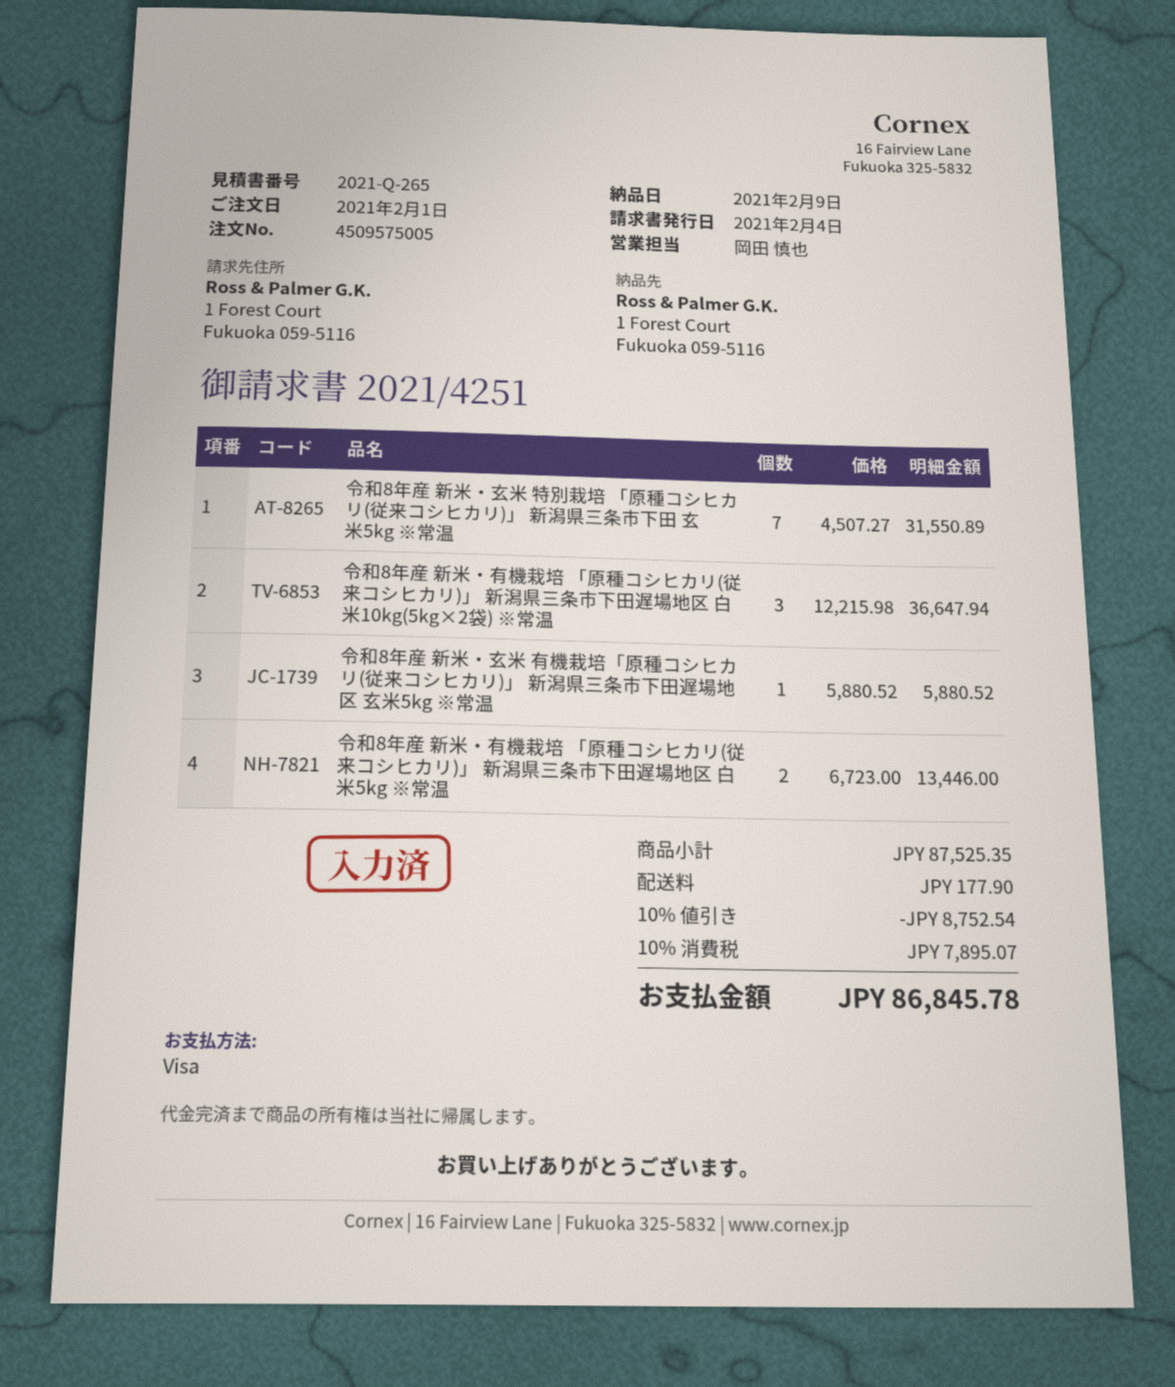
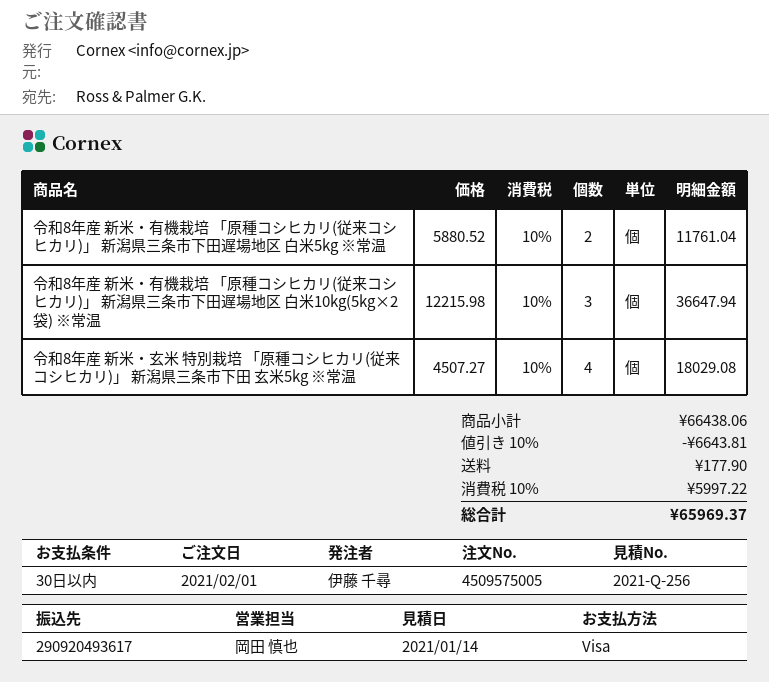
quote number: 2021-Q-265 -> 2021-Q-256
令和8年産 新米・玄米 特別栽培 「原種コシヒカリ(従来コシヒカリ)」 新潟県三条市下田 玄米5kg ※常温: 7 x 4507.27 = 31550.89 -> 4 x 4507.27 = 18029.08
令和8年産 新米・玄米 有機栽培「原種コシヒカリ(従来コシヒカリ)」 新潟県三条市下田遅場地区 玄米5kg ※常温: 1 x 5880.52 = 5880.52 -> none
令和8年産 新米・有機栽培 「原種コシヒカリ(従来コシヒカリ)」 新潟県三条市下田遅場地区 白米5kg ※常温: 2 x 6723.00 = 13446.00 -> 2 x 5880.52 = 11761.04
subtotal: 87525.35 -> 66438.06
discount: 10% = 8752.54 -> 10% = 6643.81
tax: 10% = 7895.07 -> 10% = 5997.22
total: 86845.78 -> 65969.37

